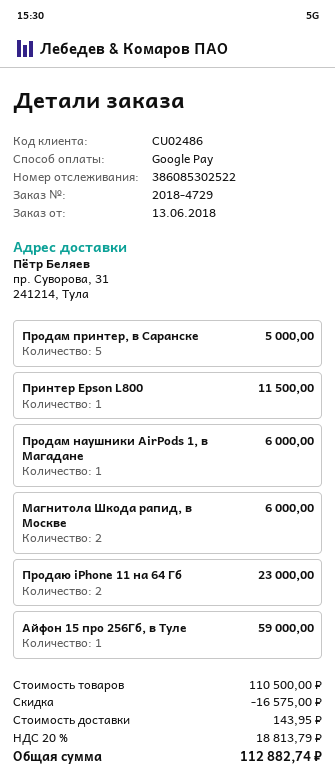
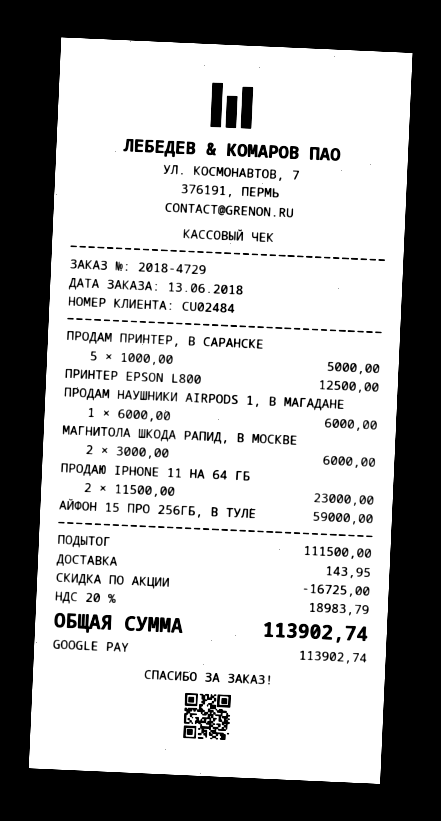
customer number: CU02486 -> CU02484
Принтер Epson L800: 1 for 11500.00 -> 1 for 12500.00
subtotal: 110500.00 -> 111500.00
discount: 16575.00 -> 16725.00
tax: 20% = 18813.79 -> 20% = 18983.79
total: 112882.74 -> 113902.74

